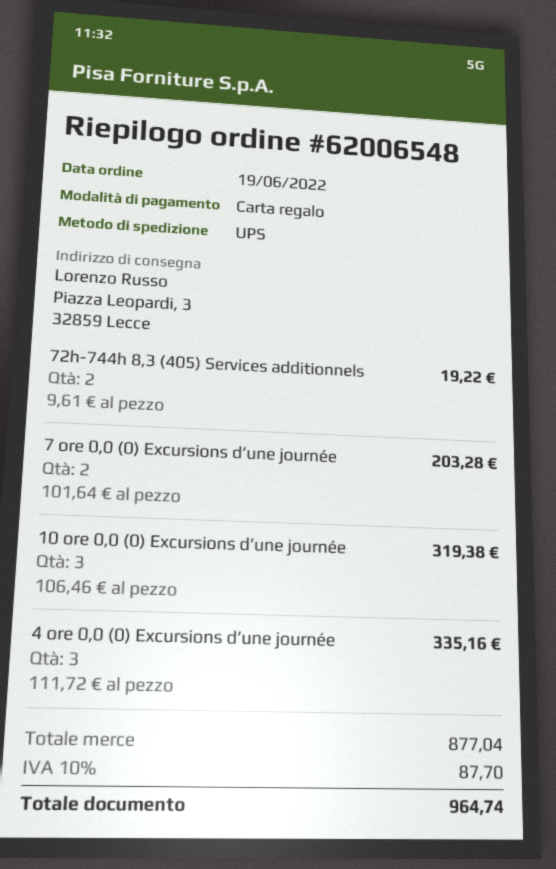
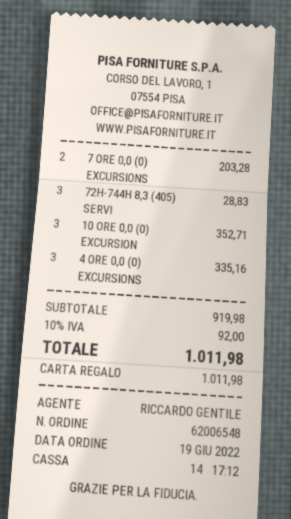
72h-744h 8,3 (405) Services additionnels: 2 for 19.22 -> 3 for 28.83
10 ore 0,0 (0) Excursions d’une journée: 3 for 319.38 -> 3 for 352.71
subtotal: 877.04 -> 919.98
tax: 10% = 87.70 -> 10% = 92.00
total: 964.74 -> 1011.98

